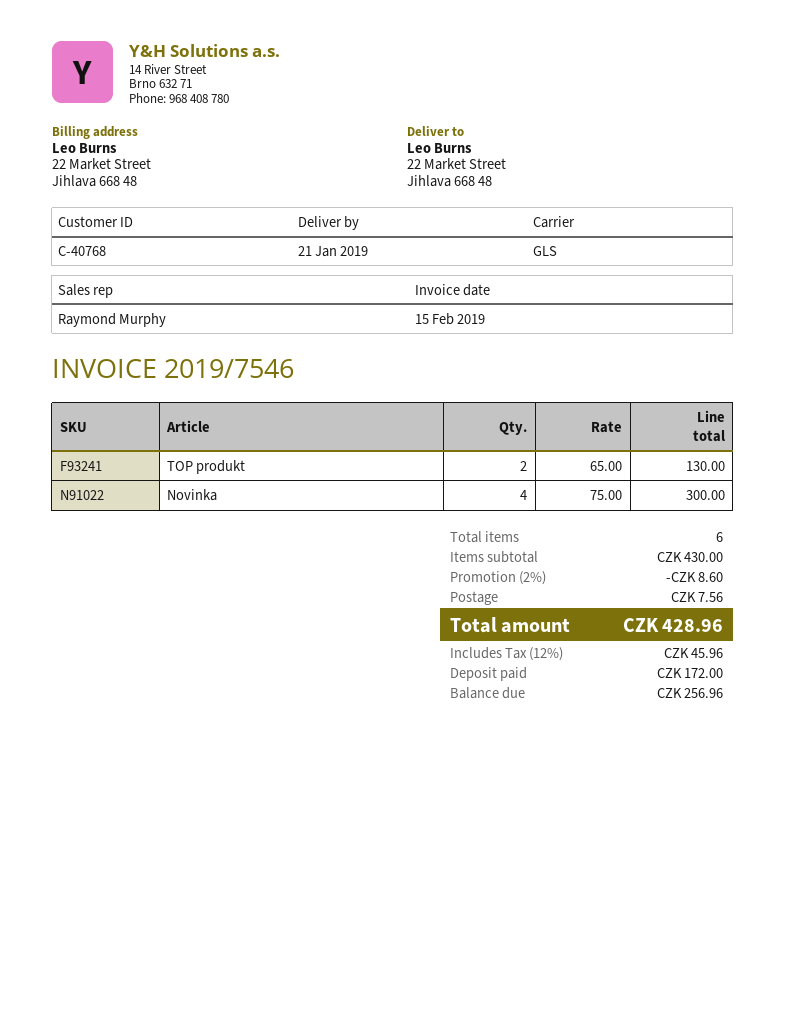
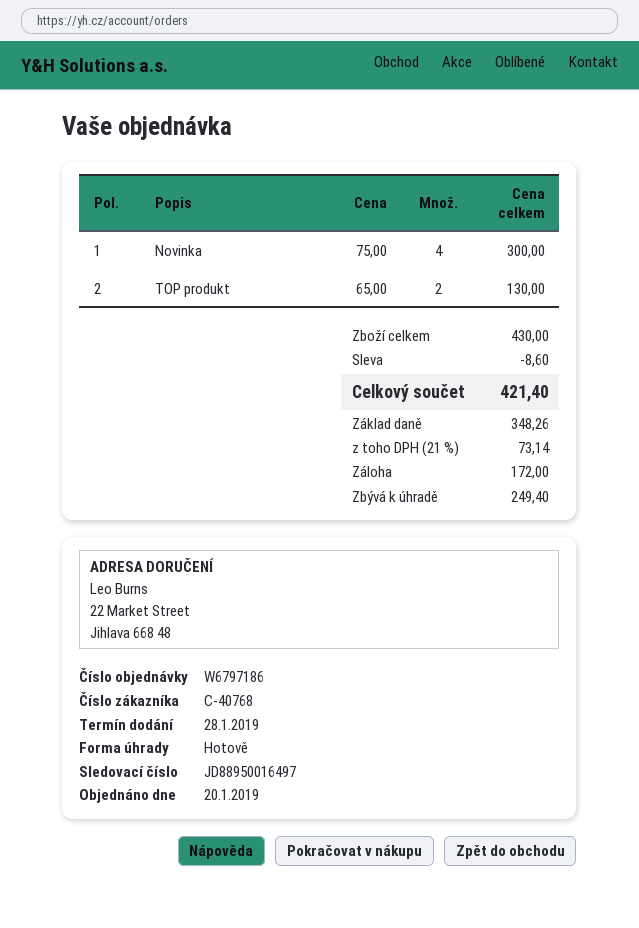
delivery date: 2019-01-21 -> 2019-01-28
shipping: 7.56 -> none
tax: 12% = 45.96 -> 21% = 73.14
total: 428.96 -> 421.40
balance: 256.96 -> 249.40

